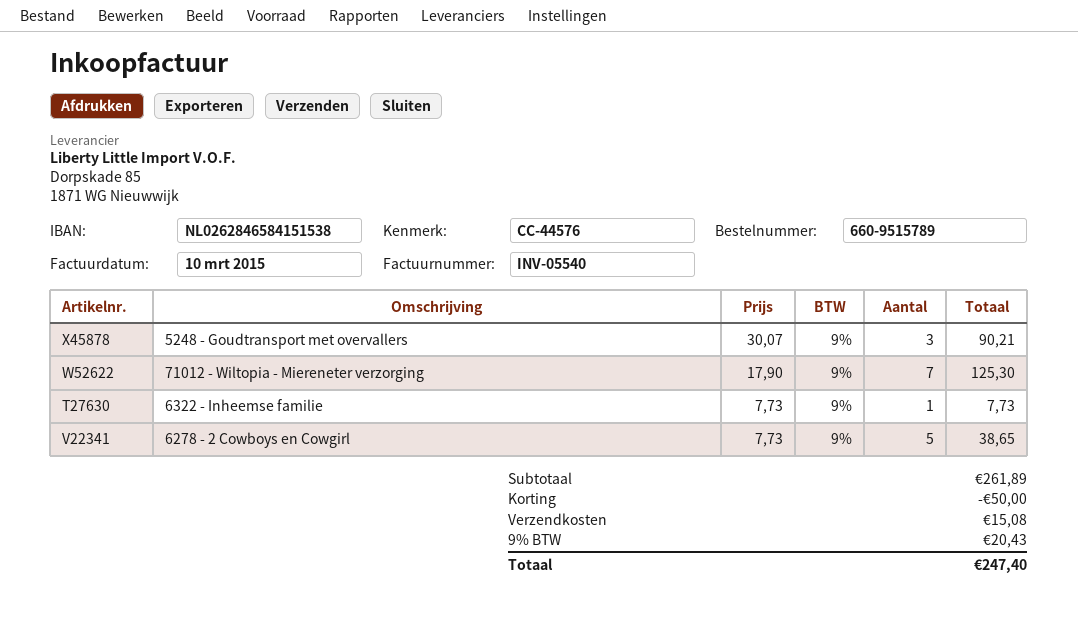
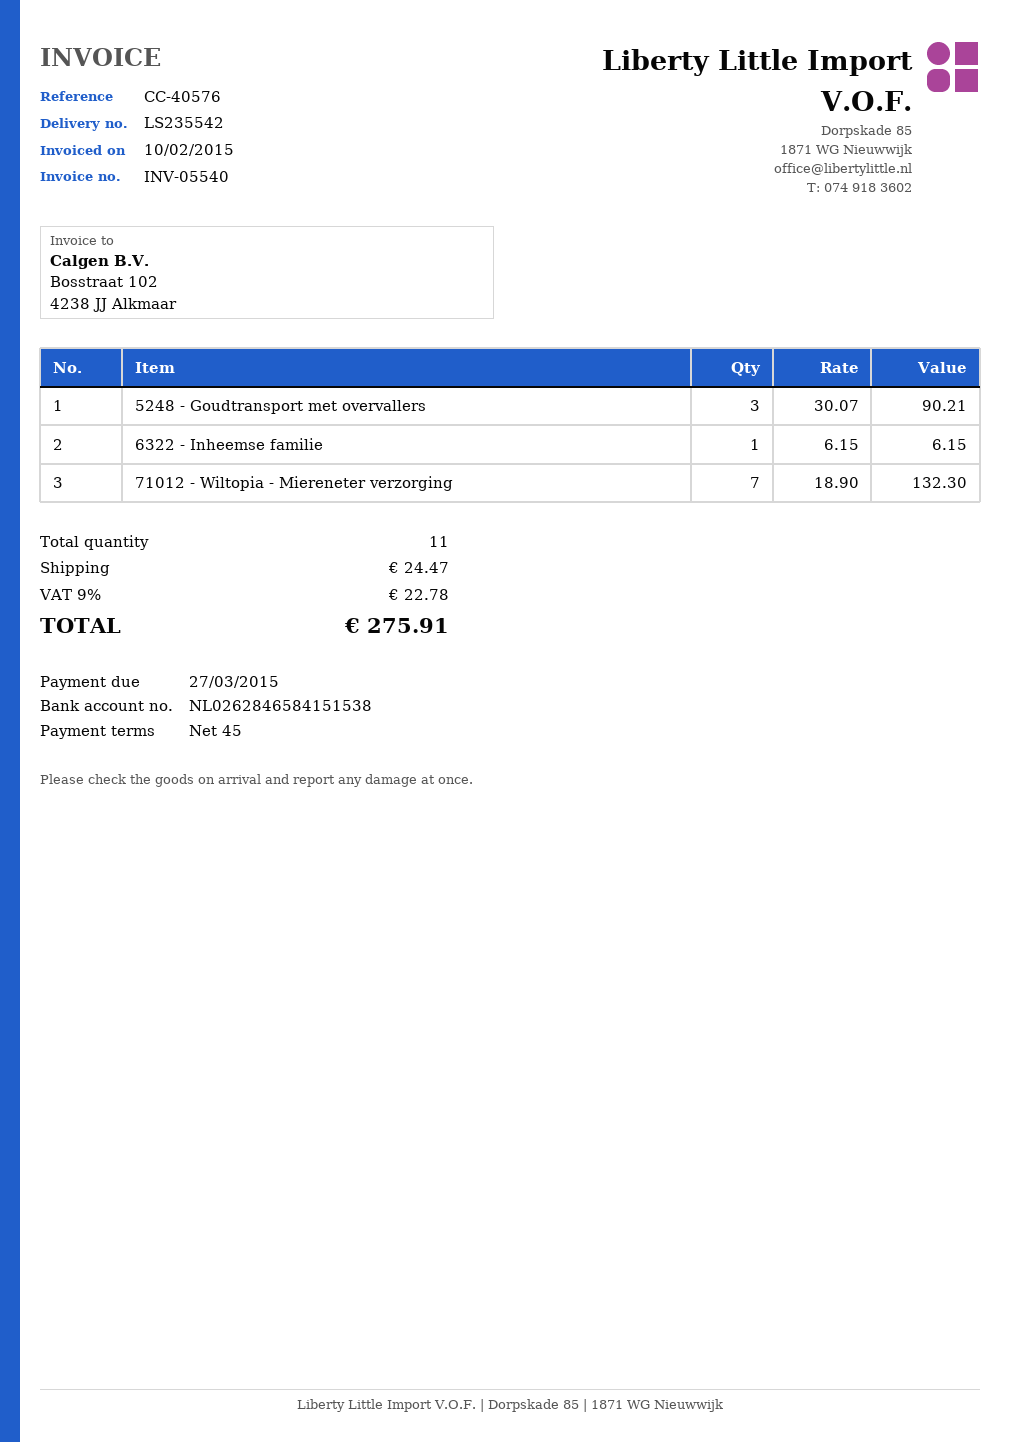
invoice date: 2015-03-10 -> 2015-02-10
reference: CC-44576 -> CC-40576
71012 - Wiltopia - Miereneter verzorging: 7 x 17.90 = 125.30 -> 7 x 18.90 = 132.30
6322 - Inheemse familie: 1 x 7.73 = 7.73 -> 1 x 6.15 = 6.15
6278 - 2 Cowboys en Cowgirl: 5 x 7.73 = 38.65 -> none
discount: 50.00 -> none
shipping: 15.08 -> 24.47
tax: 9% = 20.43 -> 9% = 22.78
total: 247.40 -> 275.91

